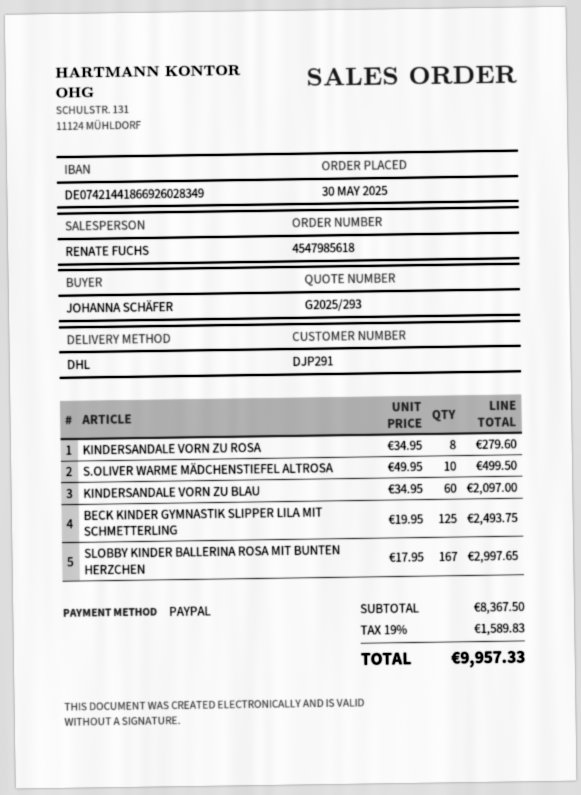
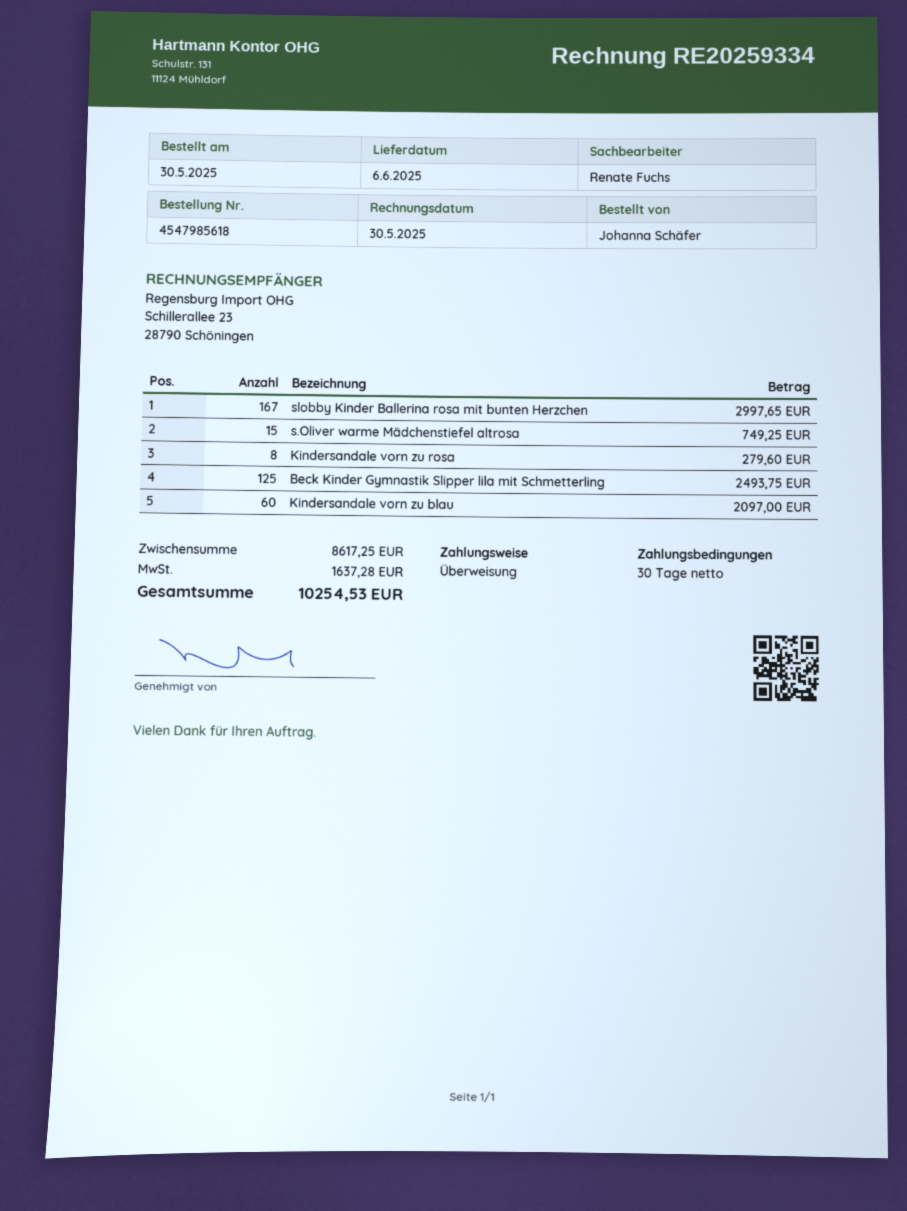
payment method: PayPal -> bank transfer
S.OLIVER WARME MÄDCHENSTIEFEL ALTROSA: 10 for 499.50 -> 15 for 749.25
subtotal: 8367.50 -> 8617.25
tax: 1589.83 -> 1637.28
total: 9957.33 -> 10254.53

